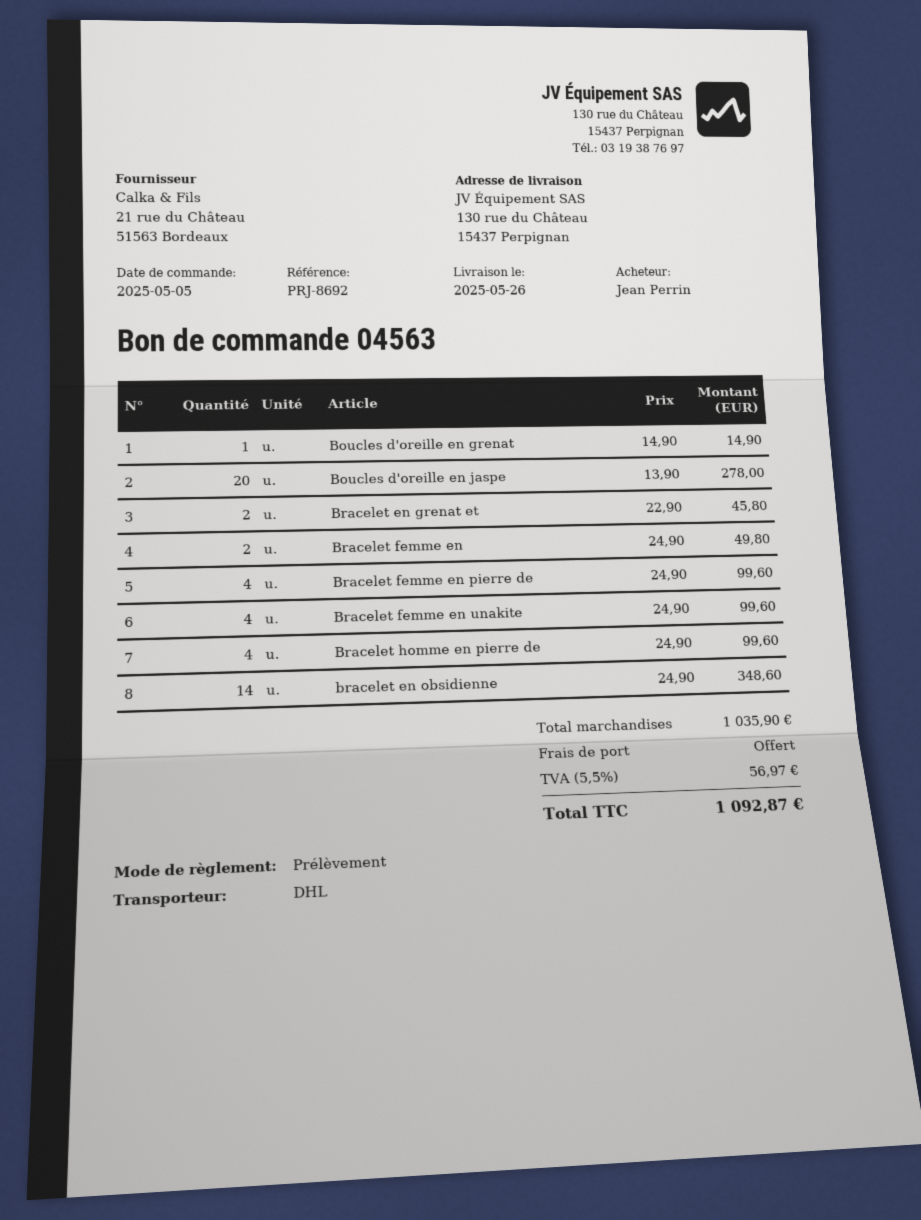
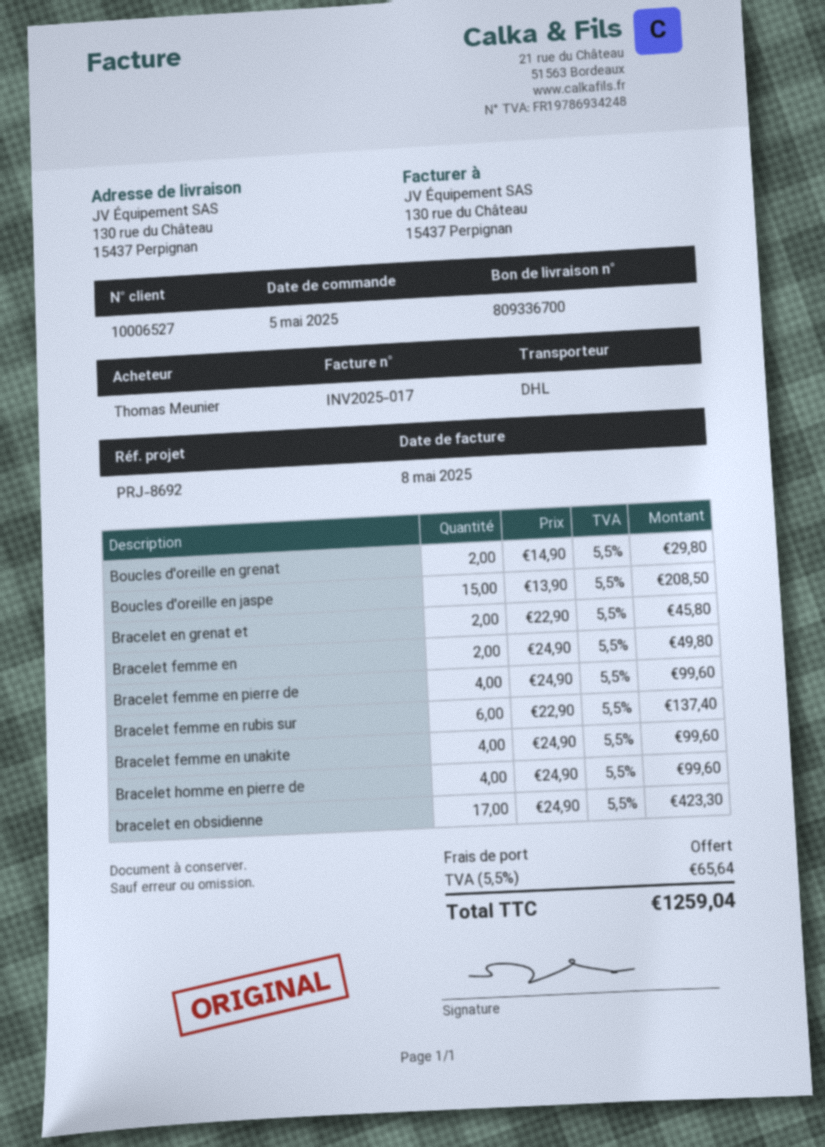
ordered by: Jean Perrin -> Thomas Meunier
Boucles d'oreille en grenat: 1 x 14.90 = 14.90 -> 2 x 14.90 = 29.80
Boucles d'oreille en jaspe: 20 x 13.90 = 278.00 -> 15 x 13.90 = 208.50
bracelet en obsidienne: 14 x 24.90 = 348.60 -> 17 x 24.90 = 423.30
Bracelet femme en rubis sur: none -> 6 x 22.90 = 137.40
tax: 5.5% = 56.97 -> 5.5% = 65.64
total: 1092.87 -> 1259.04

